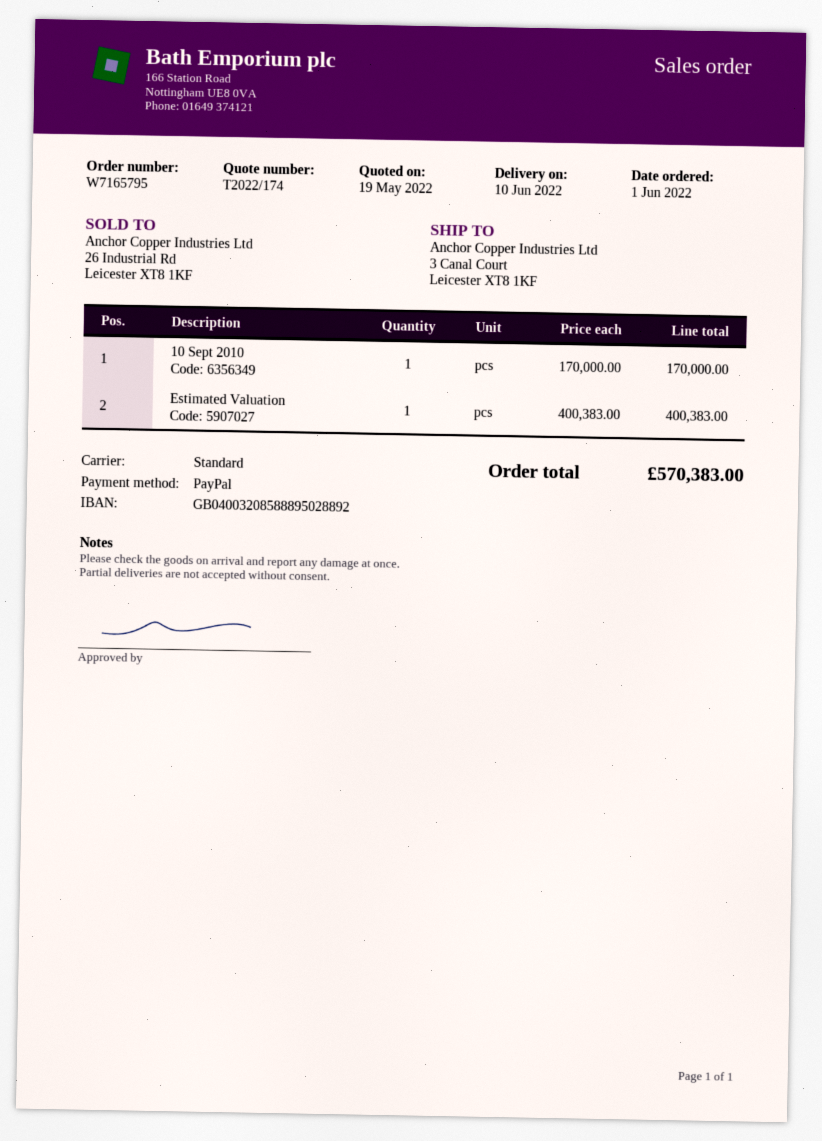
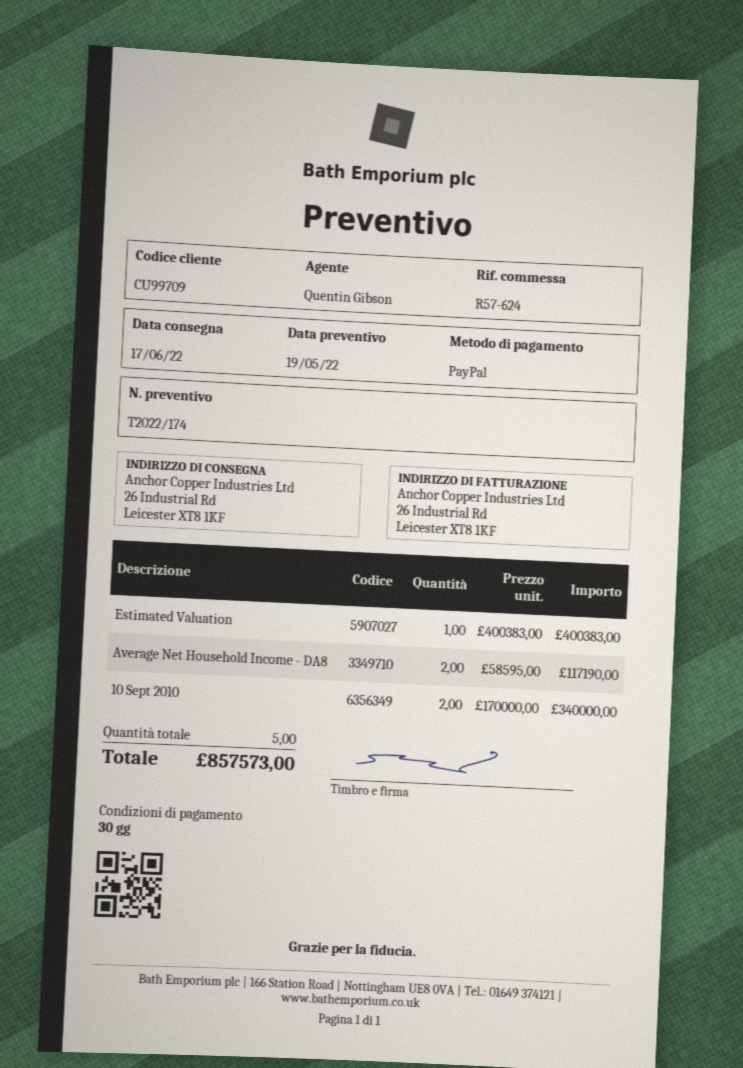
delivery date: 2022-06-10 -> 2022-06-17
ship to: 3 Canal Court, Leicester XT8 1KF -> 26 Industrial Rd, Leicester XT8 1KF
10 Sept 2010: 1 x 170000.00 = 170000.00 -> 2 x 170000.00 = 340000.00
Average Net Household Income - DA8: none -> 2 x 58595.00 = 117190.00
total: 570383.00 -> 857573.00

